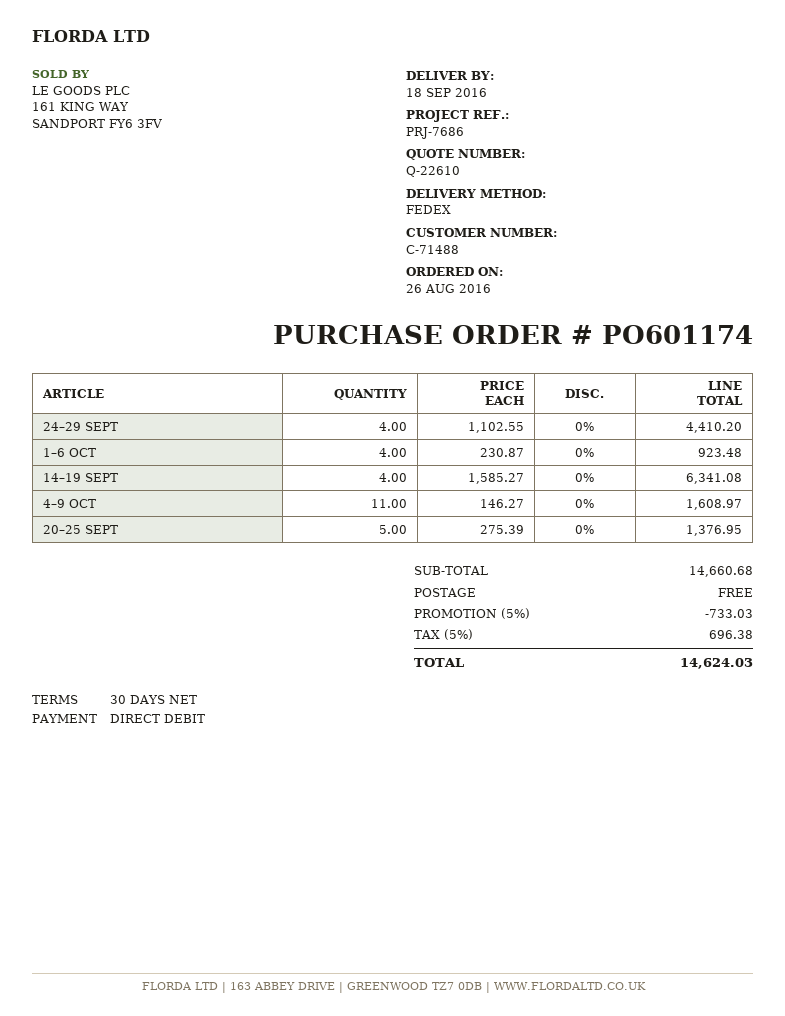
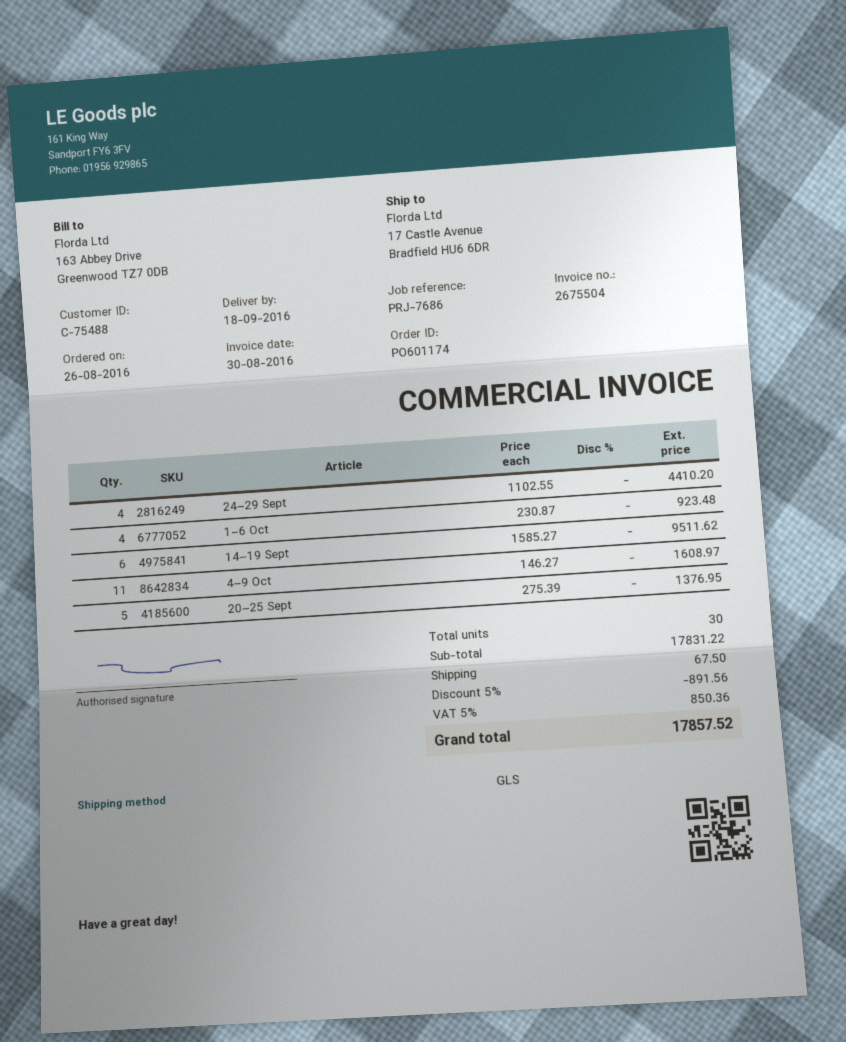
customer number: C-71488 -> C-75488
shipping method: FedEx -> GLS
14–19 SEPT: 4 x 1585.27 = 6341.08 -> 6 x 1585.27 = 9511.62
subtotal: 14660.68 -> 17831.22
discount: 5% = 733.03 -> 5% = 891.56
shipping: 0.00 -> 67.50
tax: 5% = 696.38 -> 5% = 850.36
total: 14624.03 -> 17857.52

